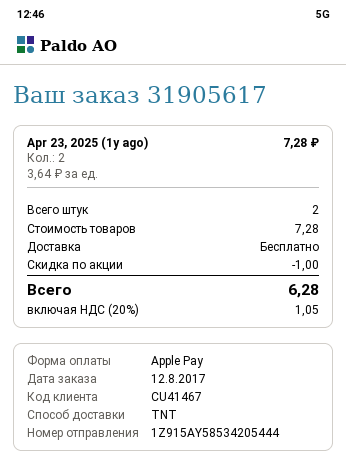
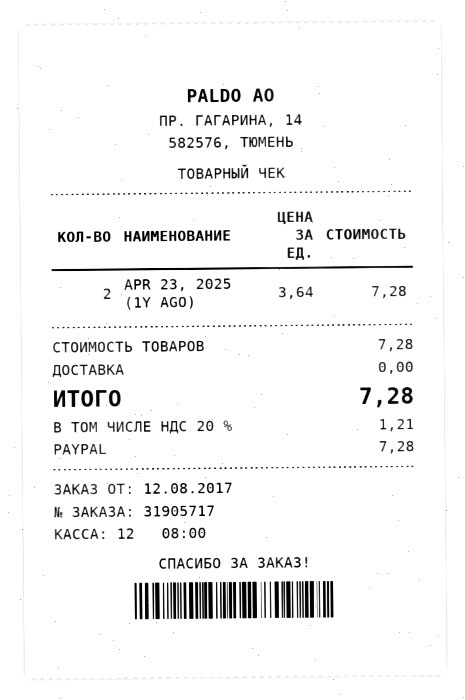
order number: 31905617 -> 31905717
payment method: Apple Pay -> PayPal
discount: 1.00 -> none
tax: 20% = 1.05 -> 20% = 1.21
total: 6.28 -> 7.28

